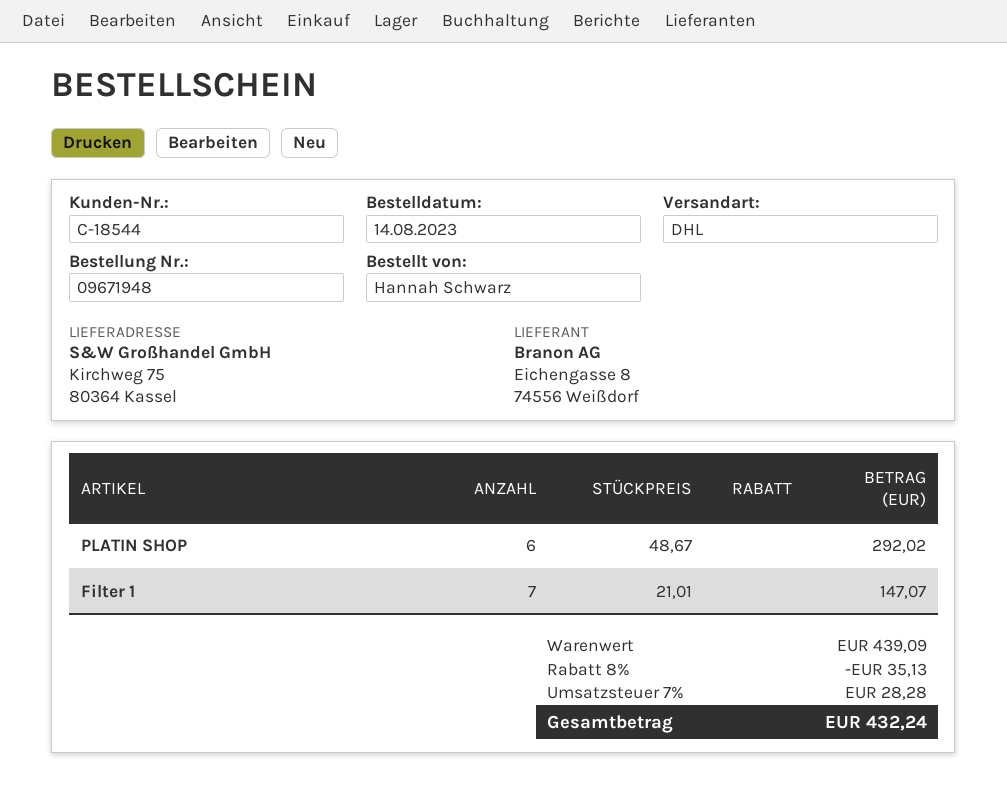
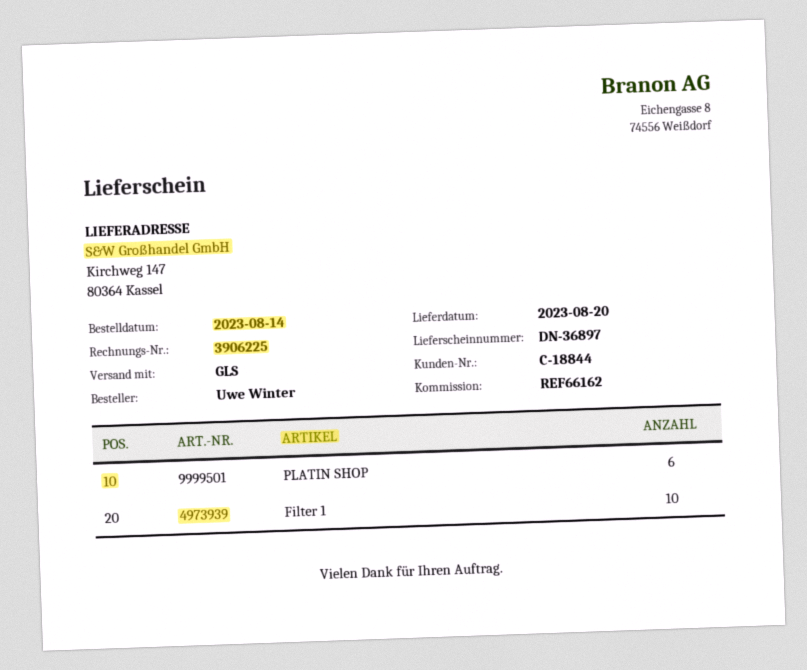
customer number: C-18544 -> C-18844
ordered by: Hannah Schwarz -> Uwe Winter
shipping method: DHL -> GLS
ship to: Kirchweg 75, 80364 Kassel -> Kirchweg 147, 80364 Kassel
Filter 1: 7 -> 10

